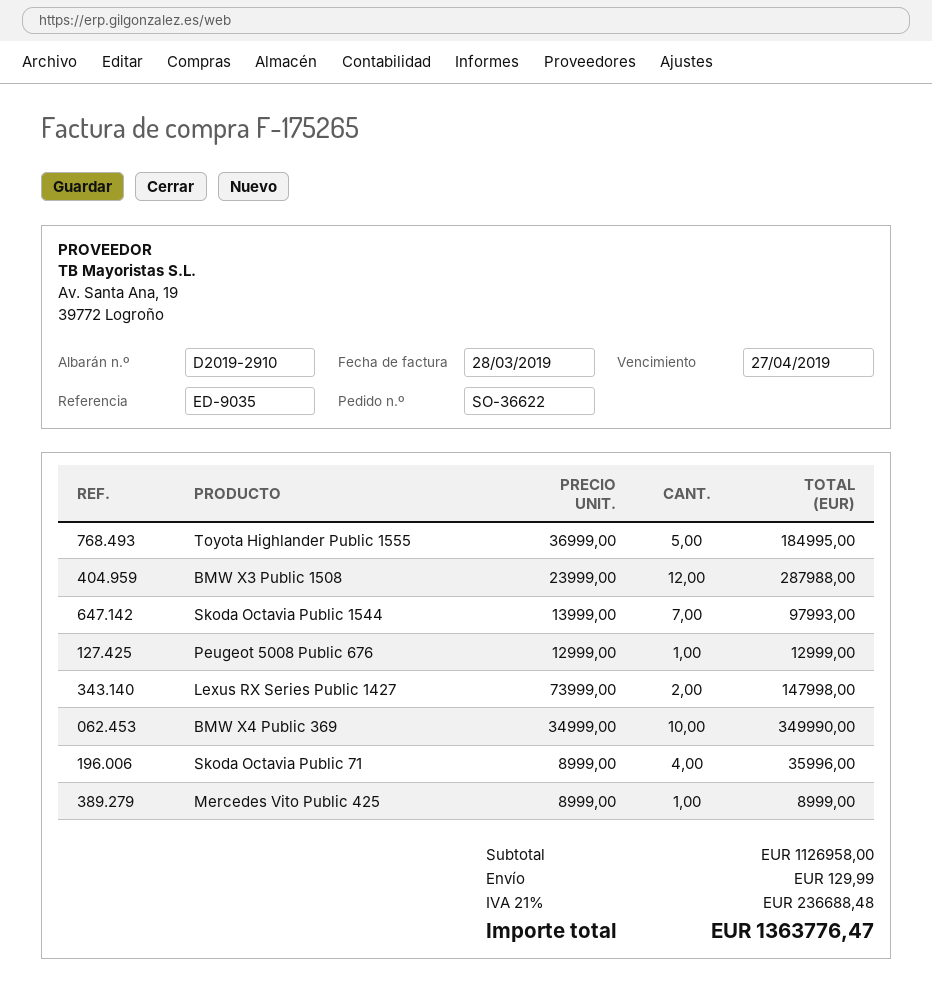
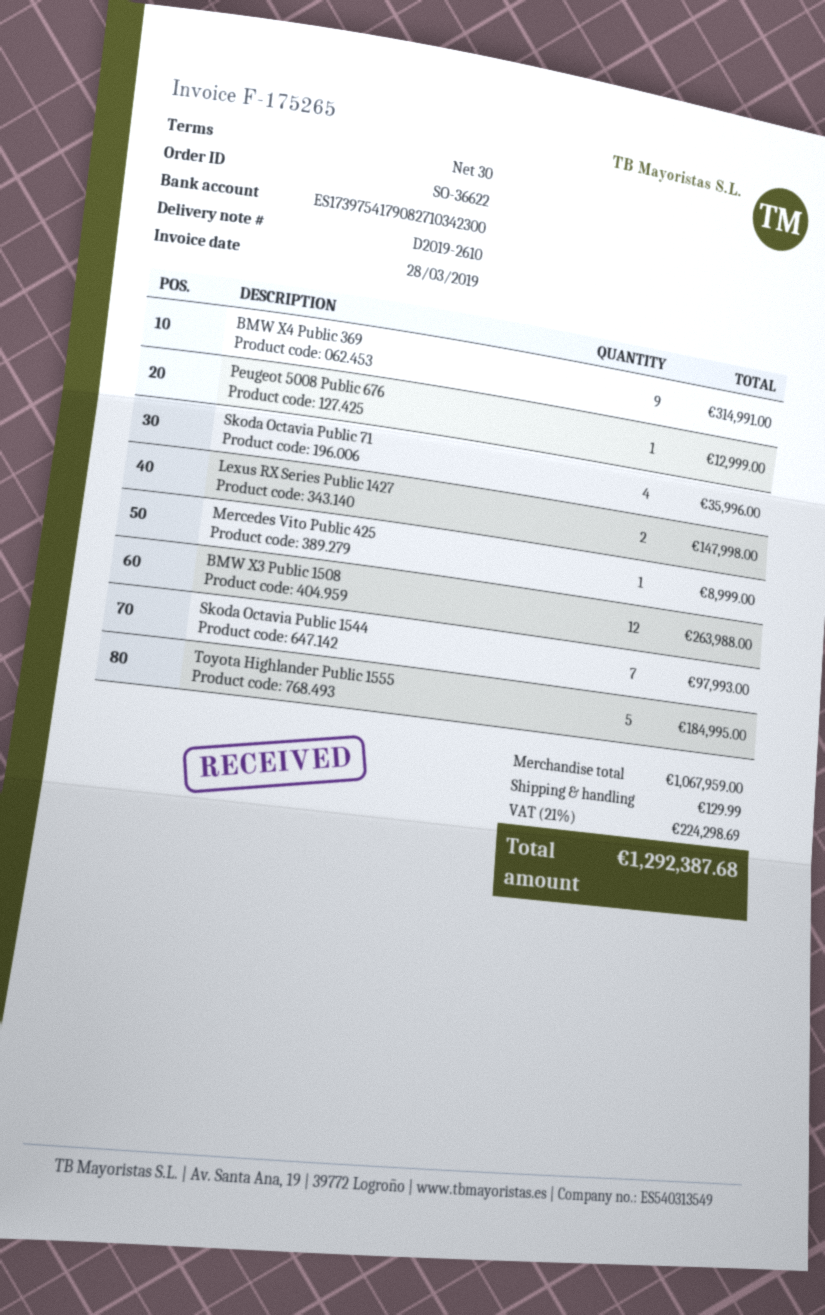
delivery note number: D2019-2910 -> D2019-2610
BMW X3 Public 1508: 12 for 287988.00 -> 12 for 263988.00
BMW X4 Public 369: 10 for 349990.00 -> 9 for 314991.00
subtotal: 1126958.00 -> 1067959.00
tax: 21% = 236688.48 -> 21% = 224298.69
total: 1363776.47 -> 1292387.68

